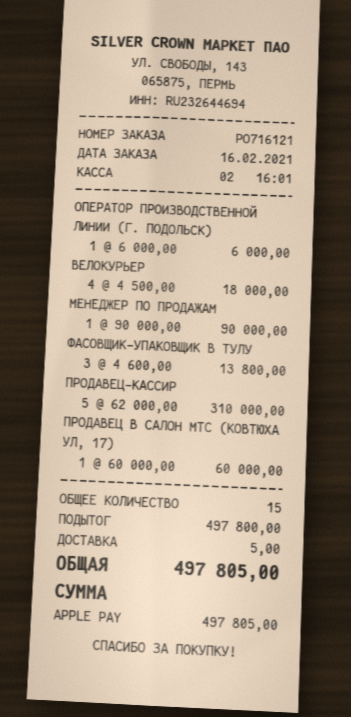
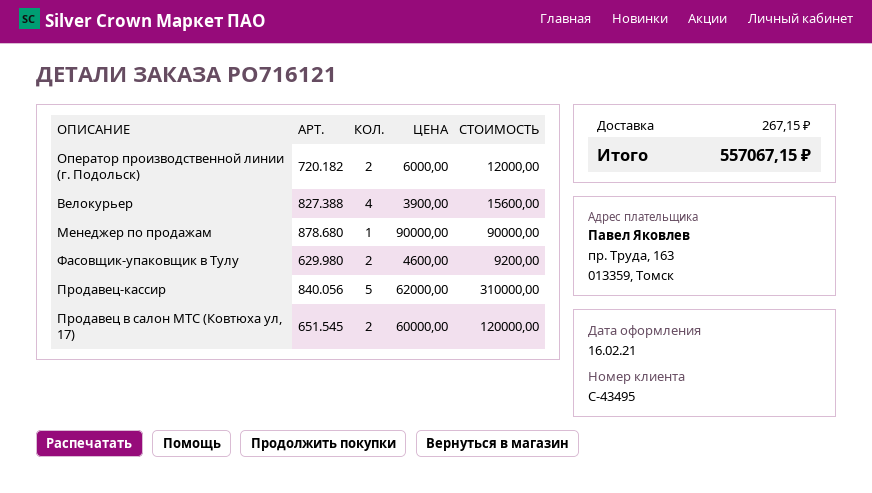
ОПЕРАТОР ПРОИЗВОДСТВЕННОЙ ЛИНИИ (Г. ПОДОЛЬСК): 1 x 6000.00 = 6000.00 -> 2 x 6000.00 = 12000.00
ВЕЛОКУРЬЕР: 4 x 4500.00 = 18000.00 -> 4 x 3900.00 = 15600.00
ФАСОВЩИК-УПАКОВЩИК В ТУЛУ: 3 x 4600.00 = 13800.00 -> 2 x 4600.00 = 9200.00
ПРОДАВЕЦ В САЛОН МТС (КОВТЮХА УЛ, 17): 1 x 60000.00 = 60000.00 -> 2 x 60000.00 = 120000.00
shipping: 5.00 -> 267.15
total: 497805.00 -> 557067.15

